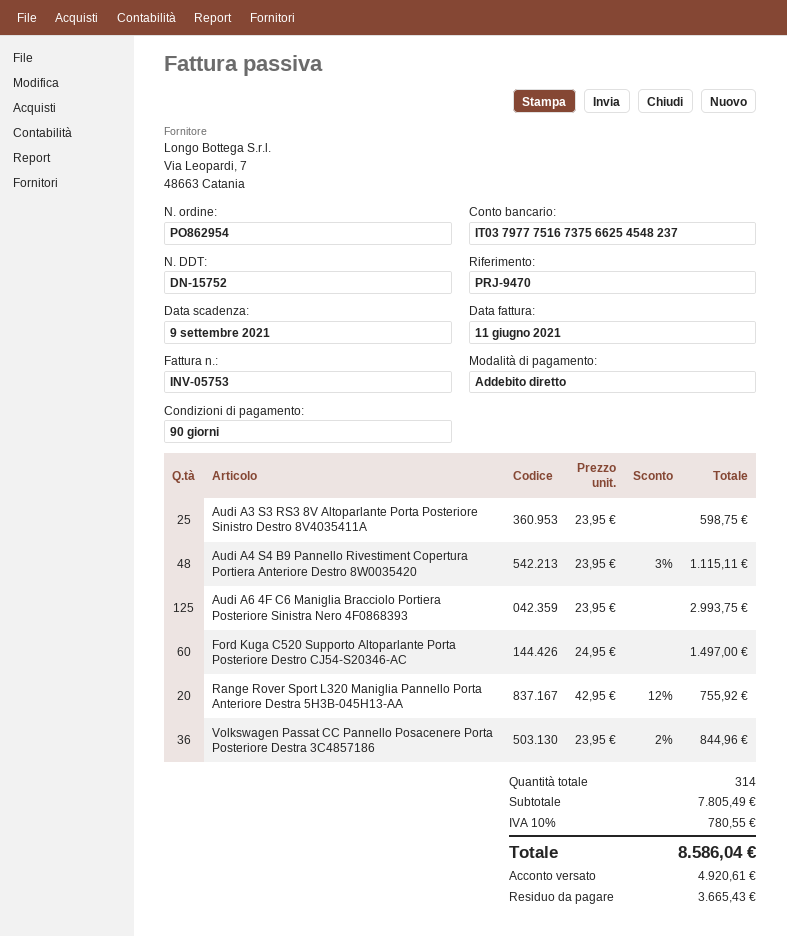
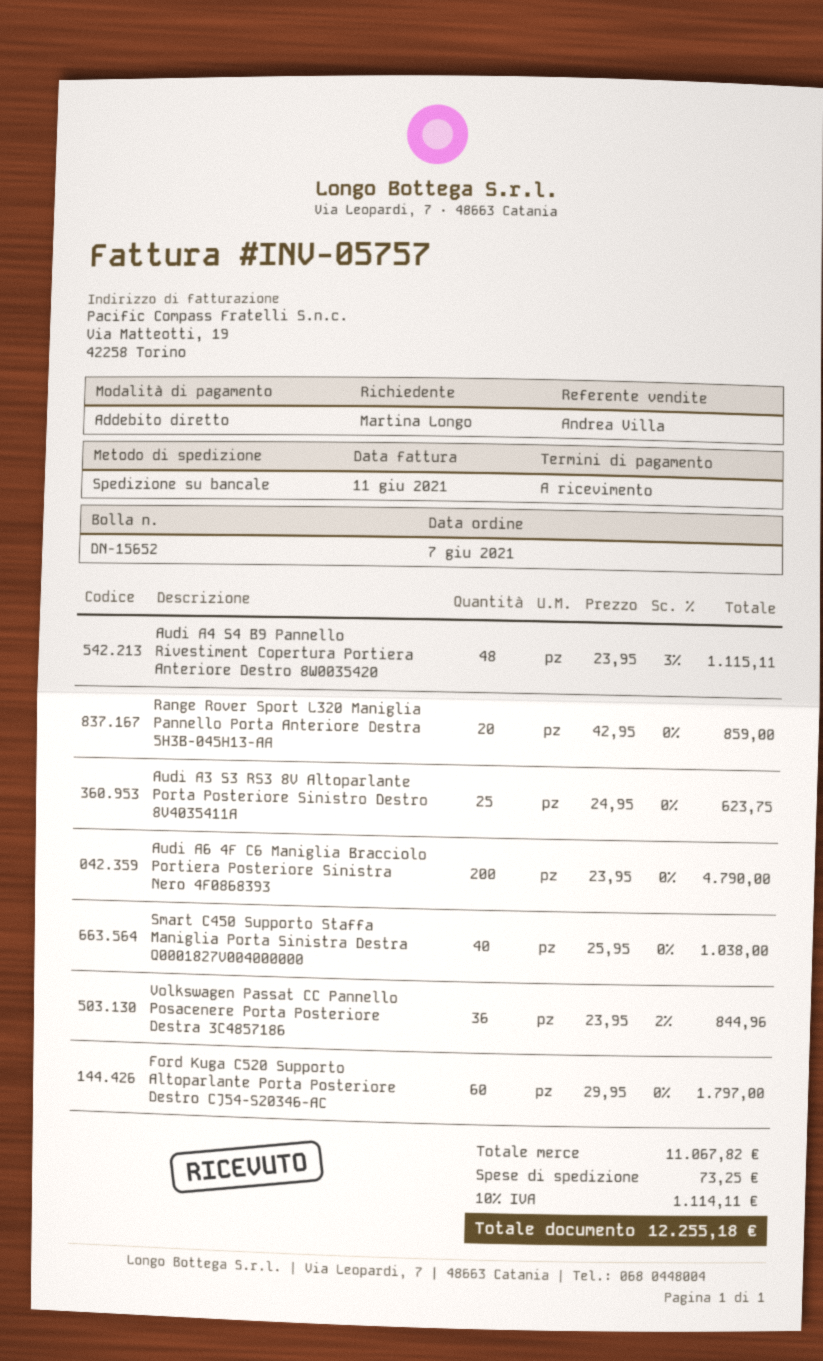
delivery note number: DN-15752 -> DN-15652
invoice number: INV-05753 -> INV-05757
payment terms: 90 days -> on receipt
Audi A3 S3 RS3 8V Altoparlante Porta Posteriore Sinistro Destro 8V4035411A: 25 x 23.95 = 598.75 -> 25 x 24.95 = 623.75
Audi A6 4F C6 Maniglia Bracciolo Portiera Posteriore Sinistra Nero 4F0868393: 125 x 23.95 = 2993.75 -> 200 x 23.95 = 4790.00
Ford Kuga C520 Supporto Altoparlante Porta Posteriore Destro CJ54-S20346-AC: 60 x 24.95 = 1497.00 -> 60 x 29.95 = 1797.00
Range Rover Sport L320 Maniglia Pannello Porta Anteriore Destra 5H3B-045H13-AA: 20 x 42.95 - 12% = 755.92 -> 20 x 42.95 = 859.00
Smart C450 Supporto Staffa Maniglia Porta Sinistra Destra Q0001827V004000000: none -> 40 x 25.95 = 1038.00
subtotal: 7805.49 -> 11067.82
shipping: none -> 73.25
tax: 10% = 780.55 -> 10% = 1114.11
total: 8586.04 -> 12255.18

